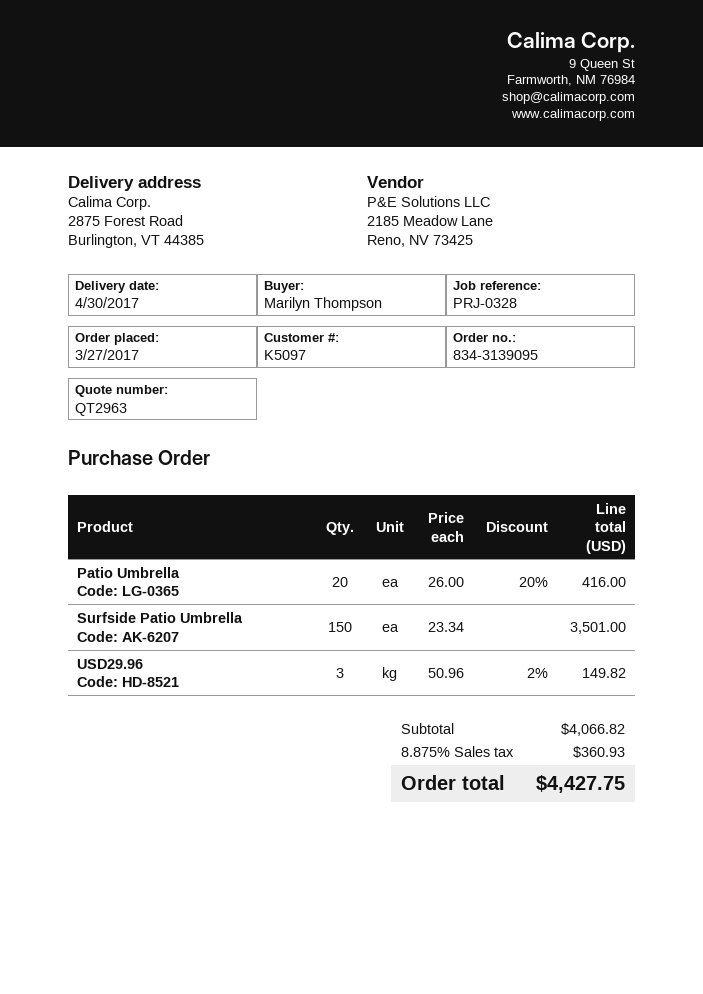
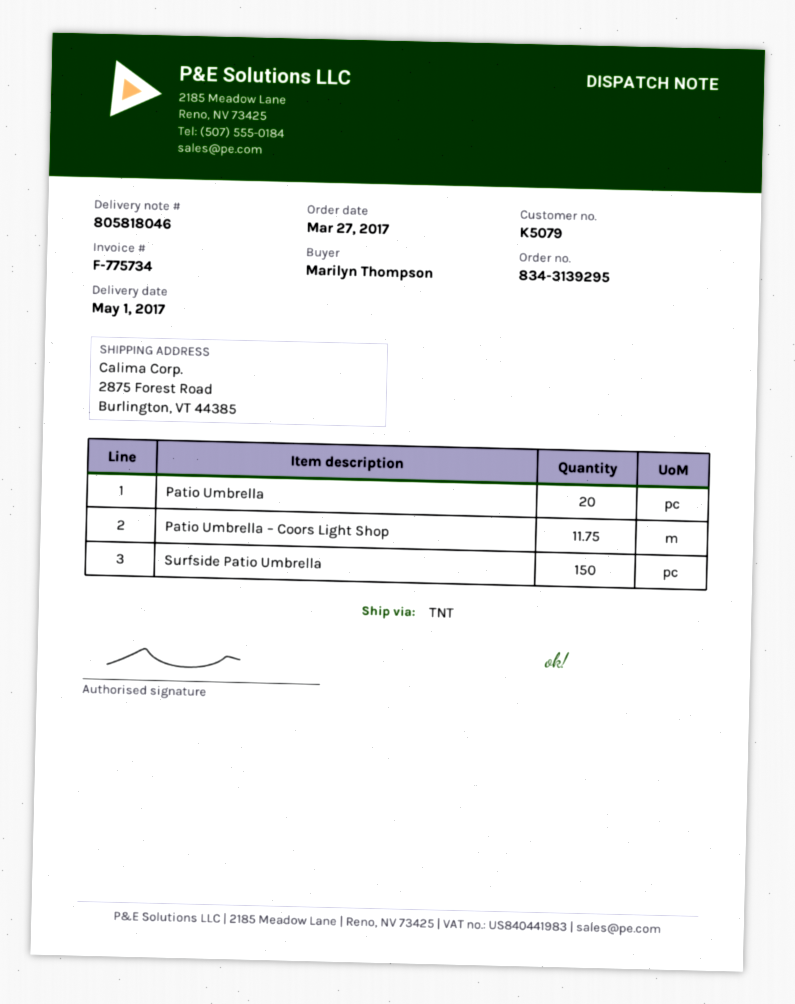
order number: 834-3139095 -> 834-3139295
delivery date: 2017-04-30 -> 2017-05-01
customer number: K5097 -> K5079
USD29.96: 3 -> none
Patio Umbrella – Coors Light Shop: none -> 11.75

